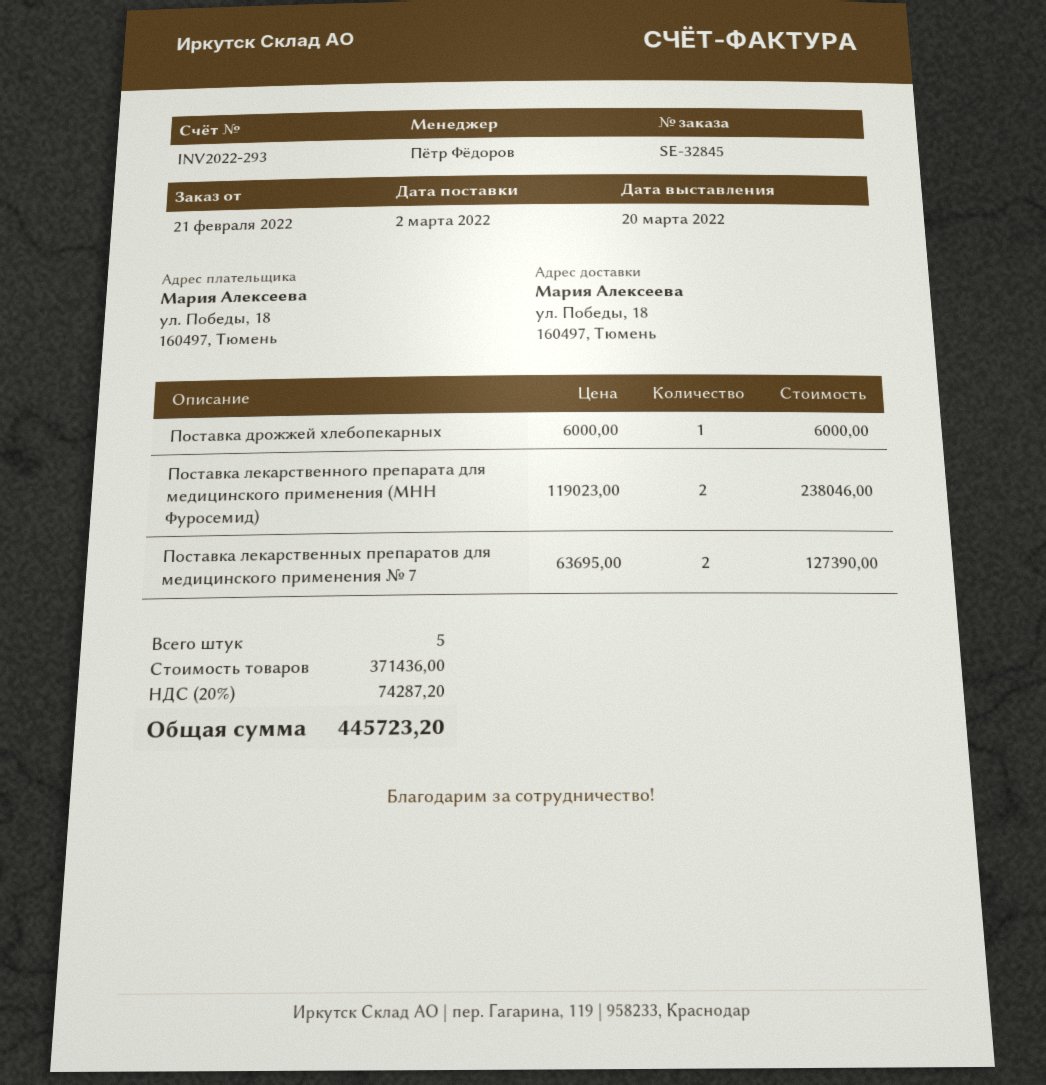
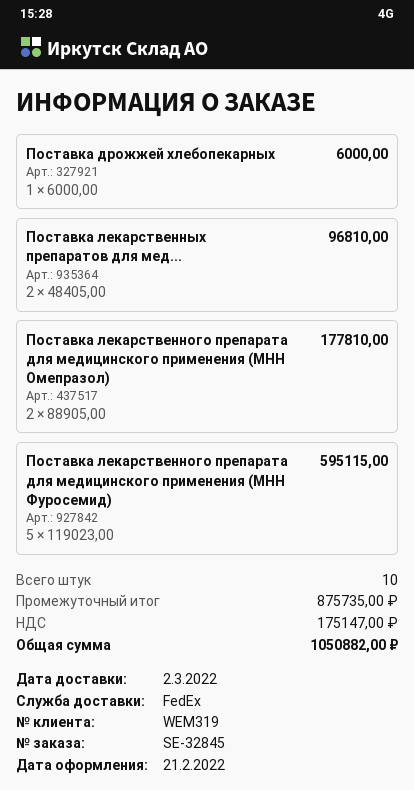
Поставка лекарственного препарата для медицинского применения (МНН Фуросемид): 2 x 119023.00 = 238046.00 -> 5 x 119023.00 = 595115.00
Поставка лекарственных препаратов для медицинского применения № 7: 2 x 63695.00 = 127390.00 -> 2 x 48405.00 = 96810.00
Поставка лекарственного препарата для медицинского применения (МНН Омепразол): none -> 2 x 88905.00 = 177810.00
total quantity: 5 -> 10
subtotal: 371436.00 -> 875735.00
tax: 74287.20 -> 175147.00
total: 445723.20 -> 1050882.00

